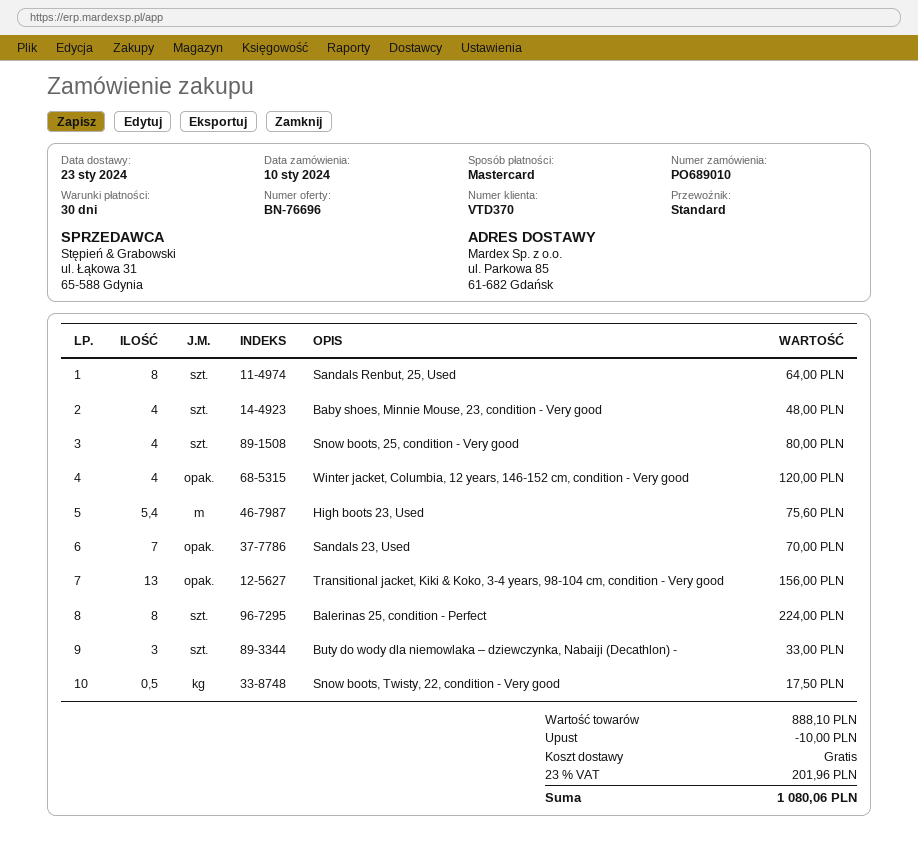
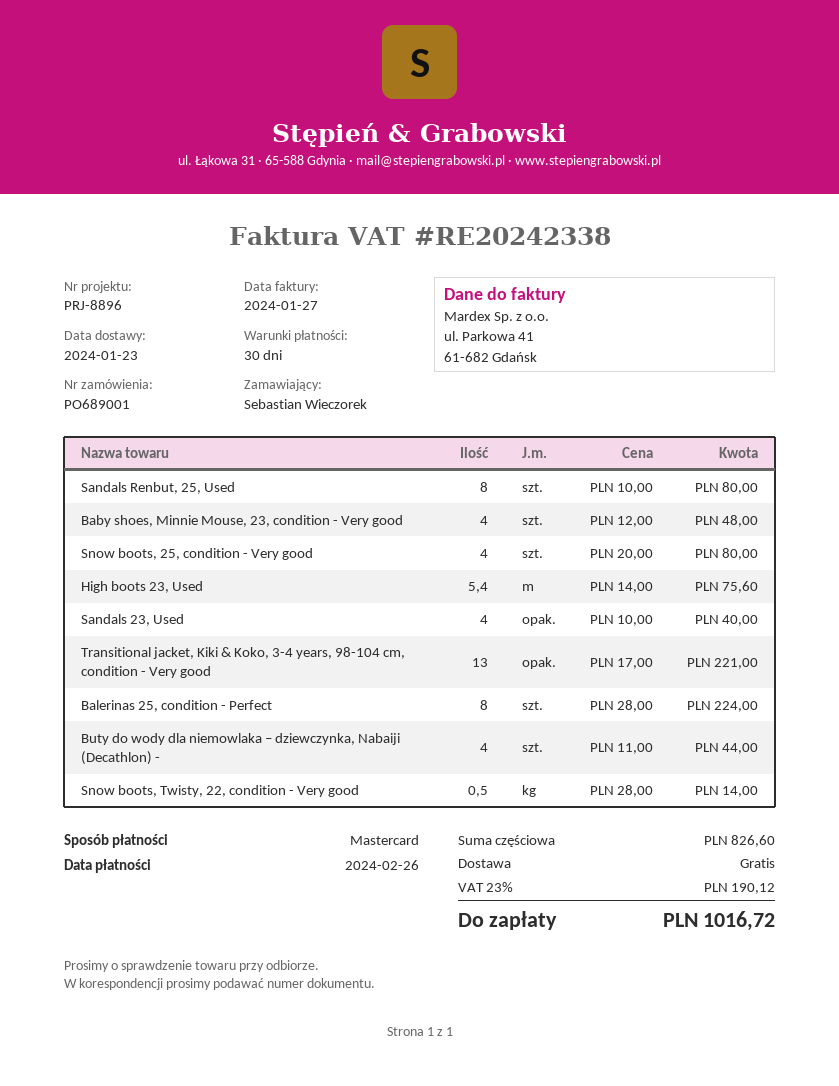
order number: PO689010 -> PO689001
Sandals Renbut, 25, Used: 8 for 64.00 -> 8 for 80.00
Winter jacket, Columbia, 12 years, 146-152 cm, condition - Very good: 4 for 120.00 -> none
Sandals 23, Used: 7 for 70.00 -> 4 for 40.00
Transitional jacket, Kiki & Koko, 3-4 years, 98-104 cm, condition - Very good: 13 for 156.00 -> 13 for 221.00
Buty do wody dla niemowlaka – dziewczynka, Nabaiji (Decathlon) -: 3 for 33.00 -> 4 for 44.00
Snow boots, Twisty, 22, condition - Very good: 0.5 for 17.50 -> 0.5 for 14.00
subtotal: 888.10 -> 826.60
discount: 10.00 -> none
tax: 23% = 201.96 -> 23% = 190.12
total: 1080.06 -> 1016.72

